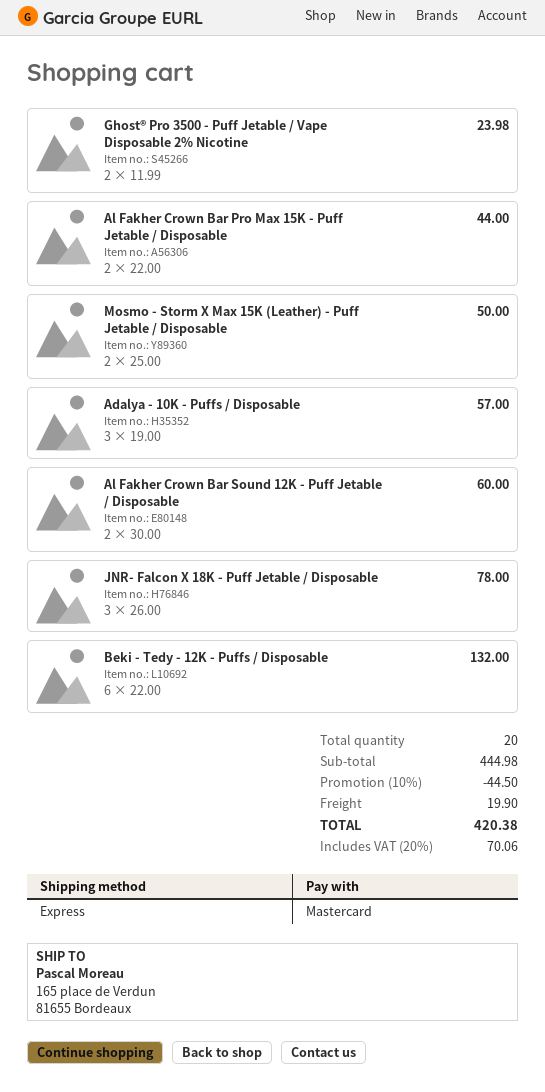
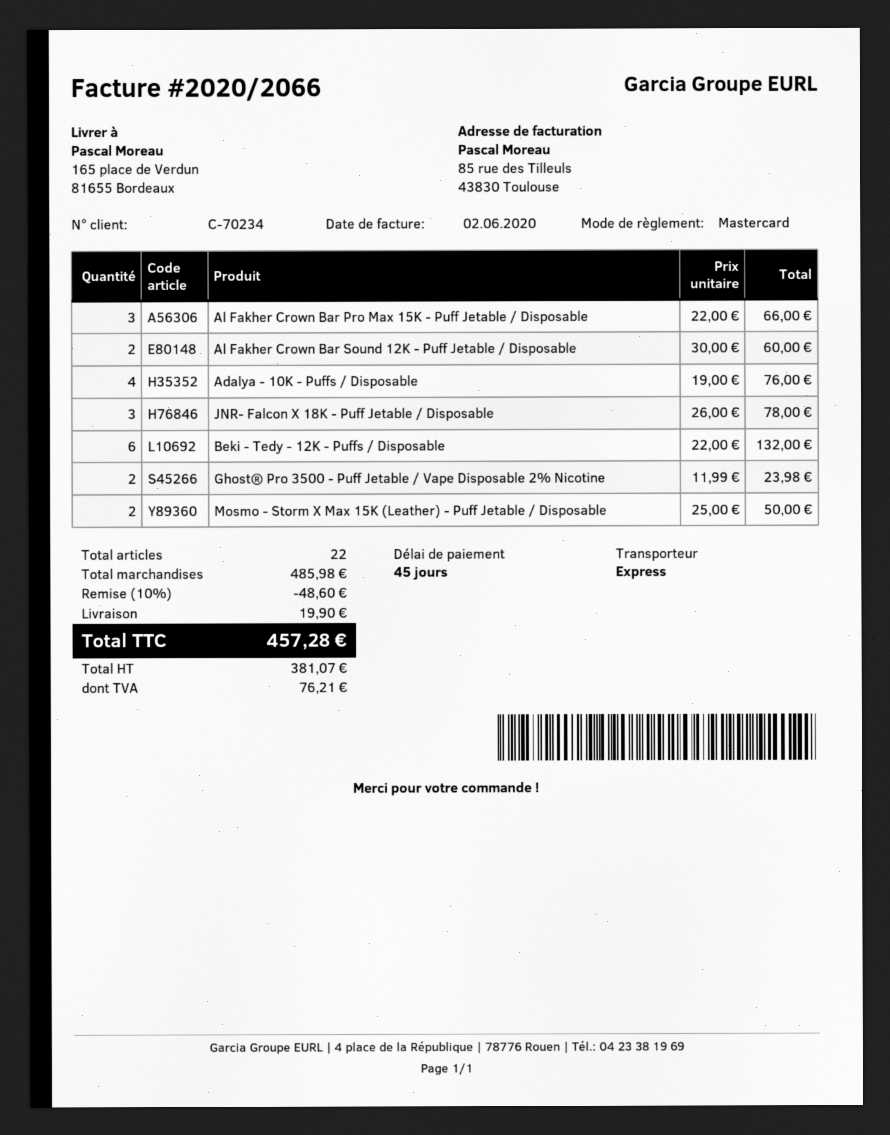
Al Fakher Crown Bar Pro Max 15K - Puff Jetable / Disposable: 2 x 22.00 = 44.00 -> 3 x 22.00 = 66.00
Adalya - 10K - Puffs / Disposable: 3 x 19.00 = 57.00 -> 4 x 19.00 = 76.00
total quantity: 20 -> 22
subtotal: 444.98 -> 485.98
discount: 10% = 44.50 -> 10% = 48.60
tax: 70.06 -> 76.21
total: 420.38 -> 457.28

